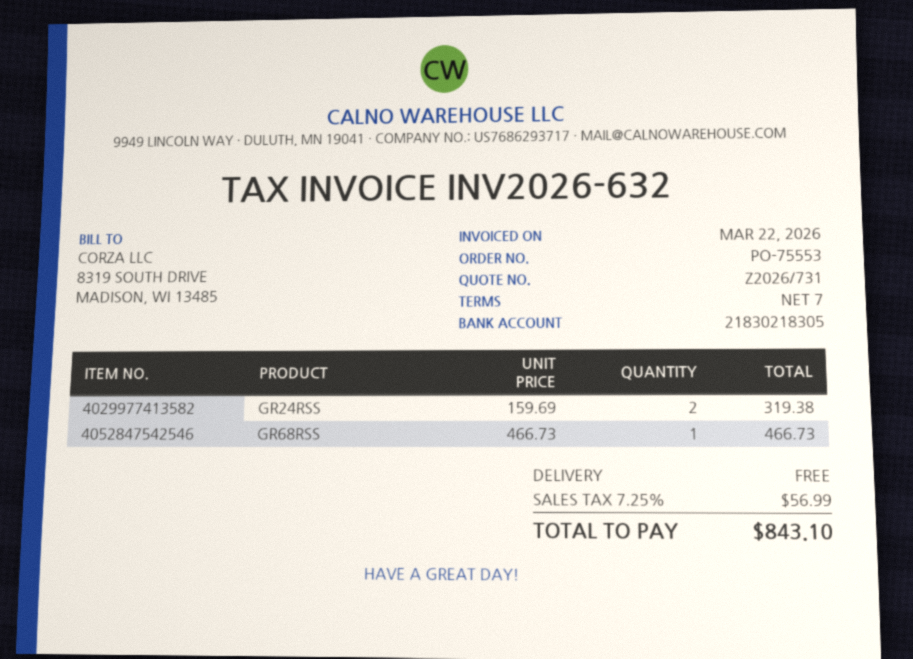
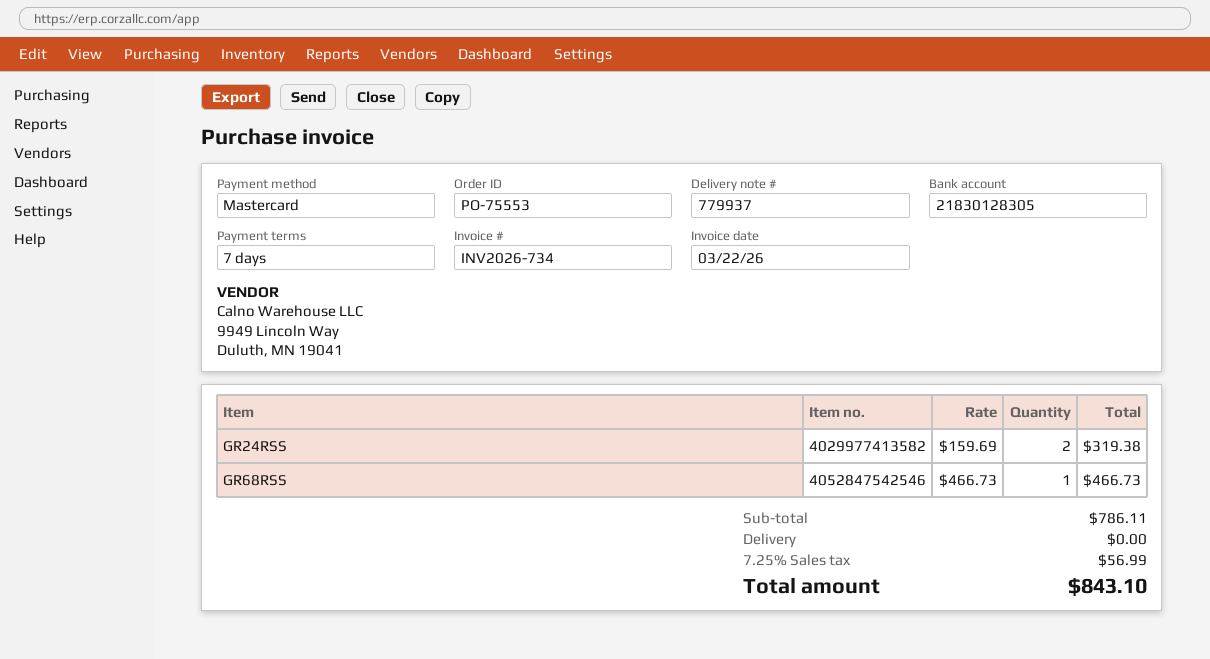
invoice number: INV2026-632 -> INV2026-734
bank account: 21830218305 -> 21830128305

